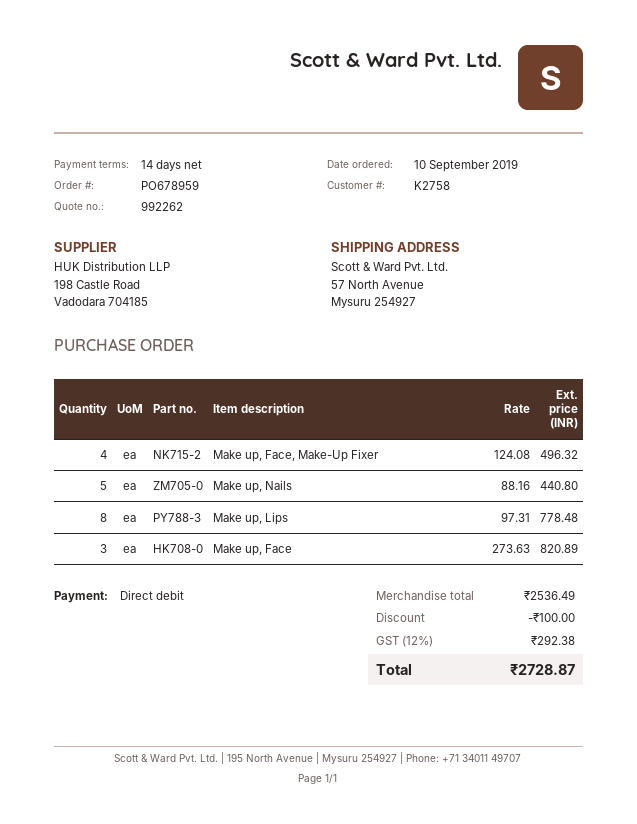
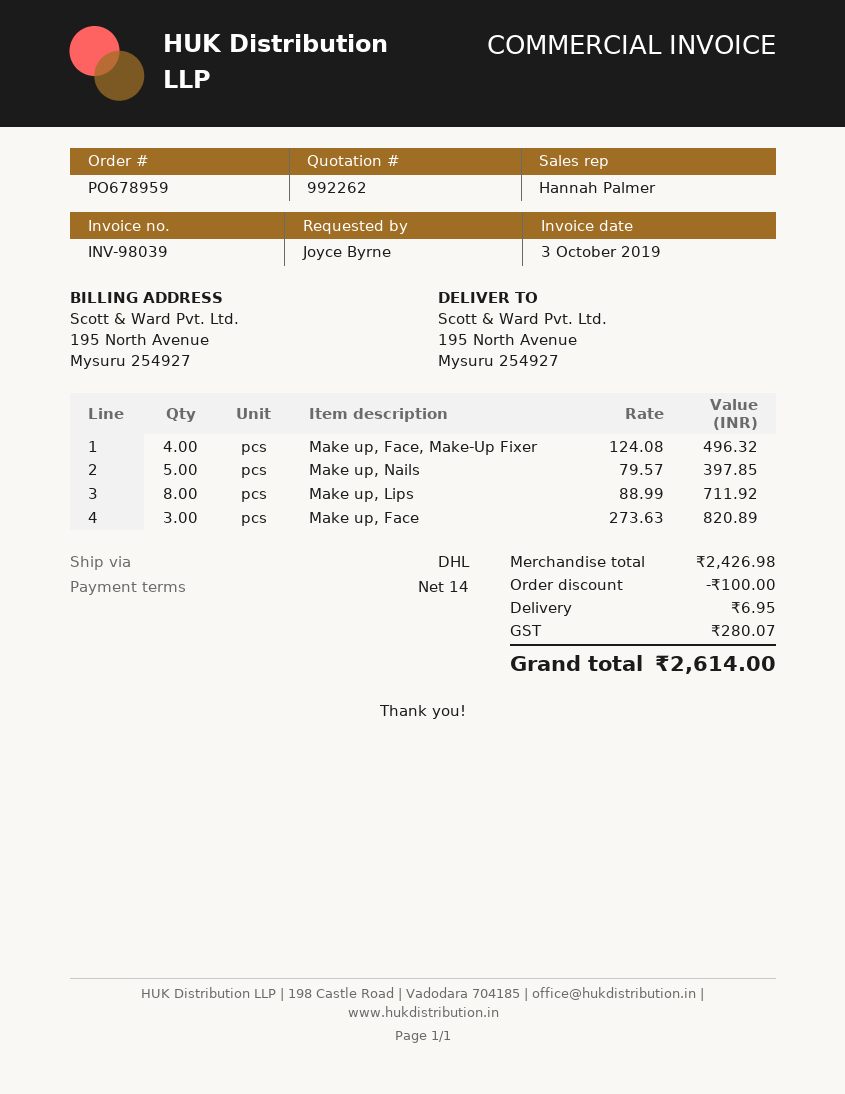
ship to: 57 North Avenue, Mysuru 254927 -> 195 North Avenue, Mysuru 254927
Make up, Nails: 5 x 88.16 = 440.80 -> 5 x 79.57 = 397.85
Make up, Lips: 8 x 97.31 = 778.48 -> 8 x 88.99 = 711.92
subtotal: 2536.49 -> 2426.98
shipping: none -> 6.95
tax: 292.38 -> 280.07
total: 2728.87 -> 2614.00

